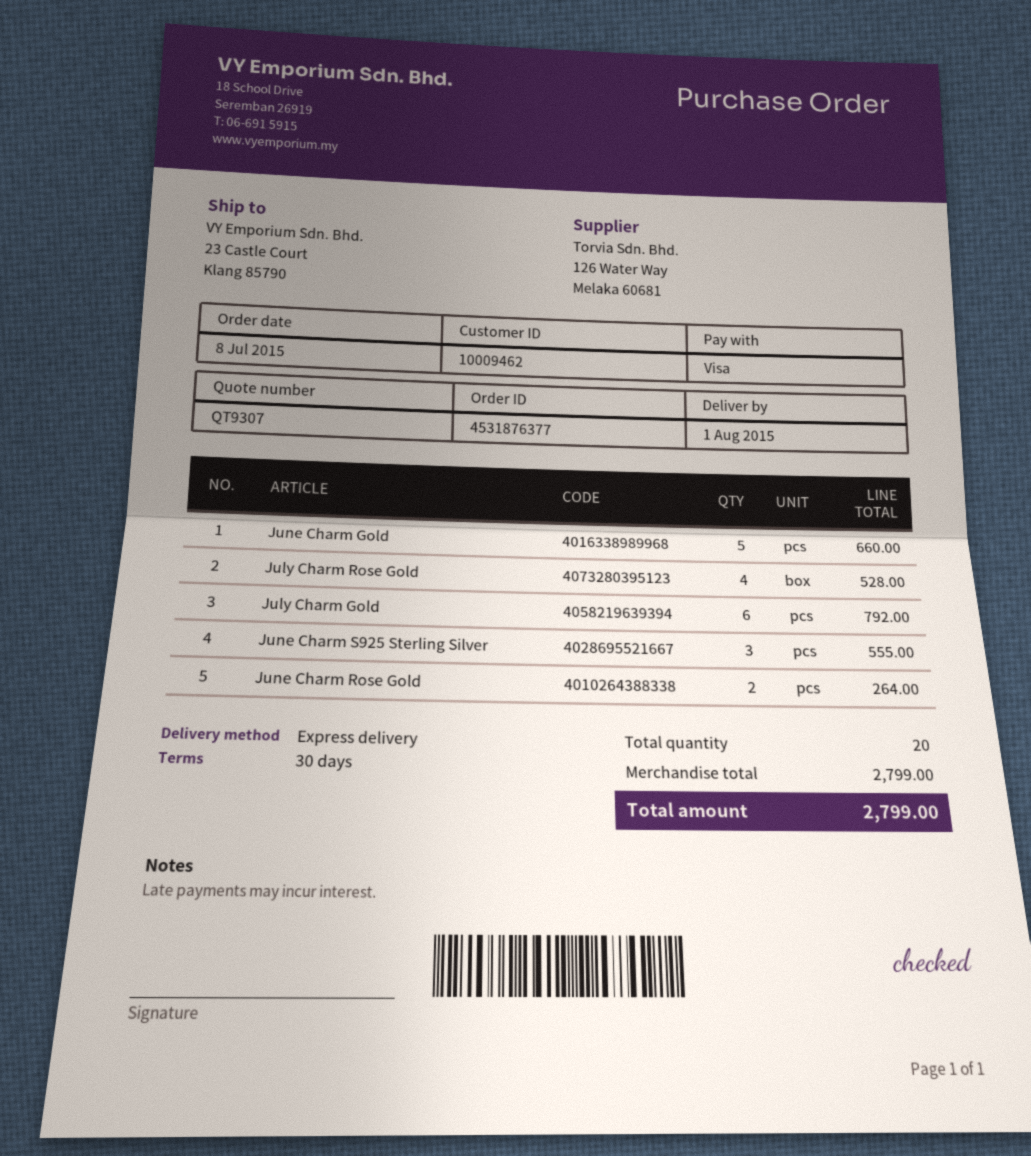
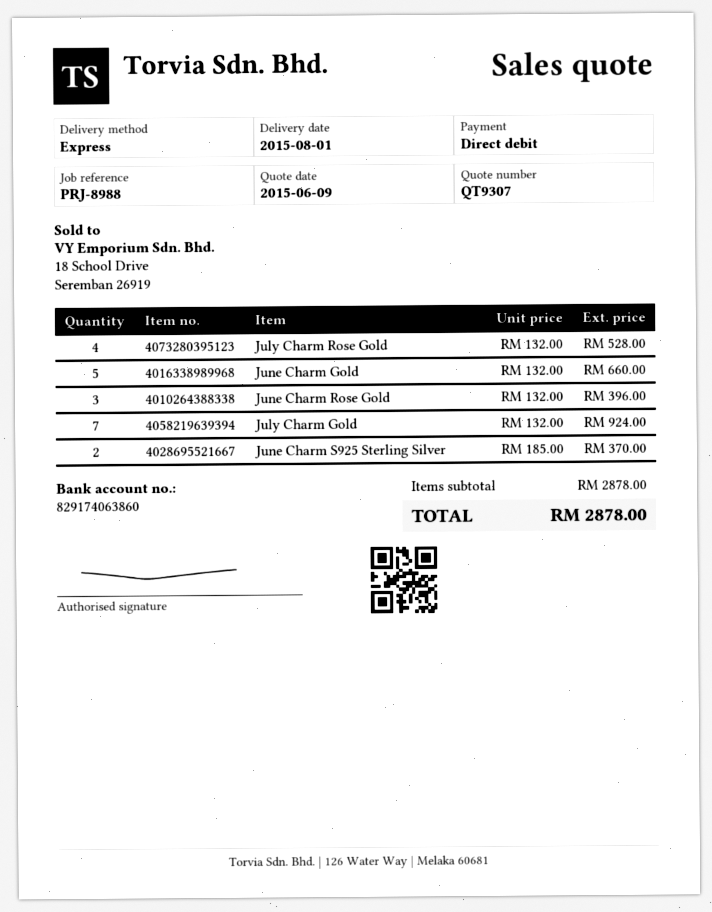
payment method: Visa -> direct debit
July Charm Gold: 6 for 792.00 -> 7 for 924.00
June Charm S925 Sterling Silver: 3 for 555.00 -> 2 for 370.00
June Charm Rose Gold: 2 for 264.00 -> 3 for 396.00
subtotal: 2799.00 -> 2878.00
total: 2799.00 -> 2878.00

